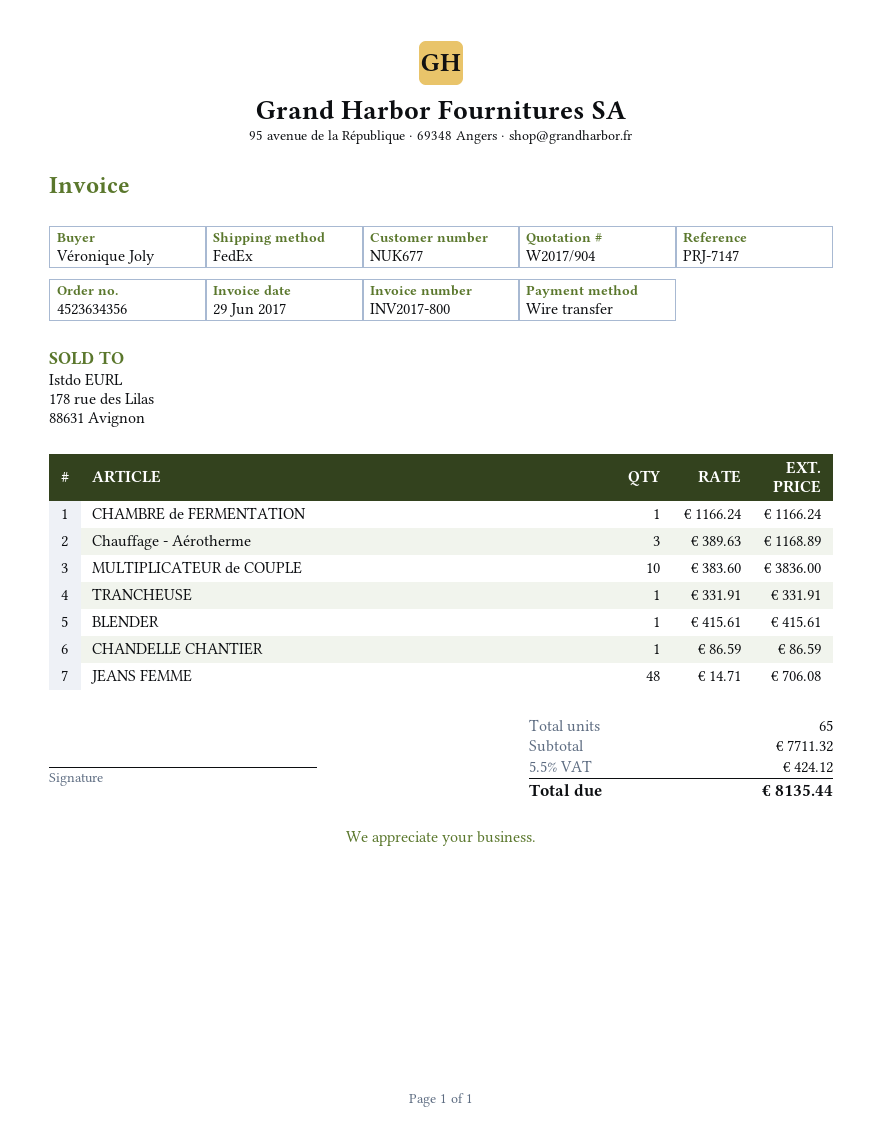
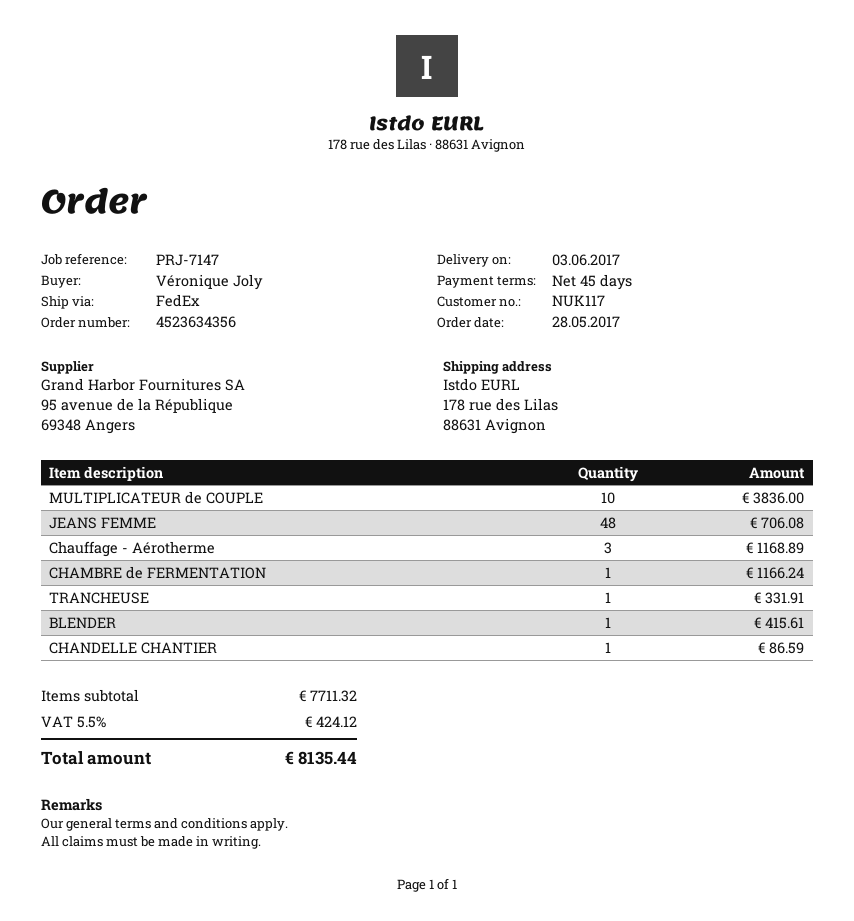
customer number: NUK677 -> NUK117

